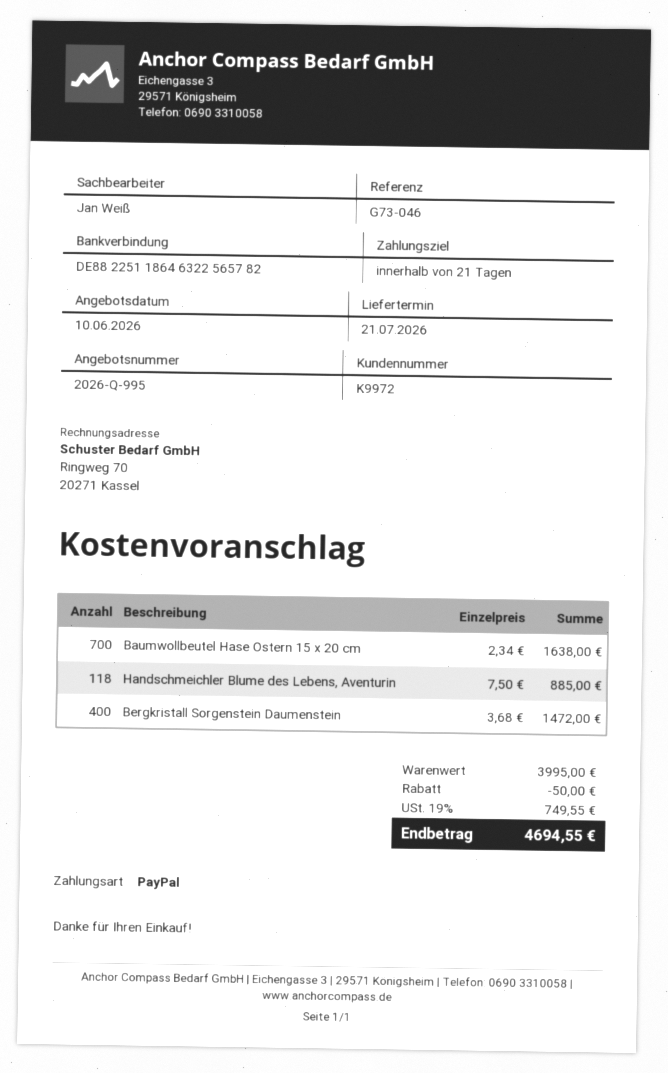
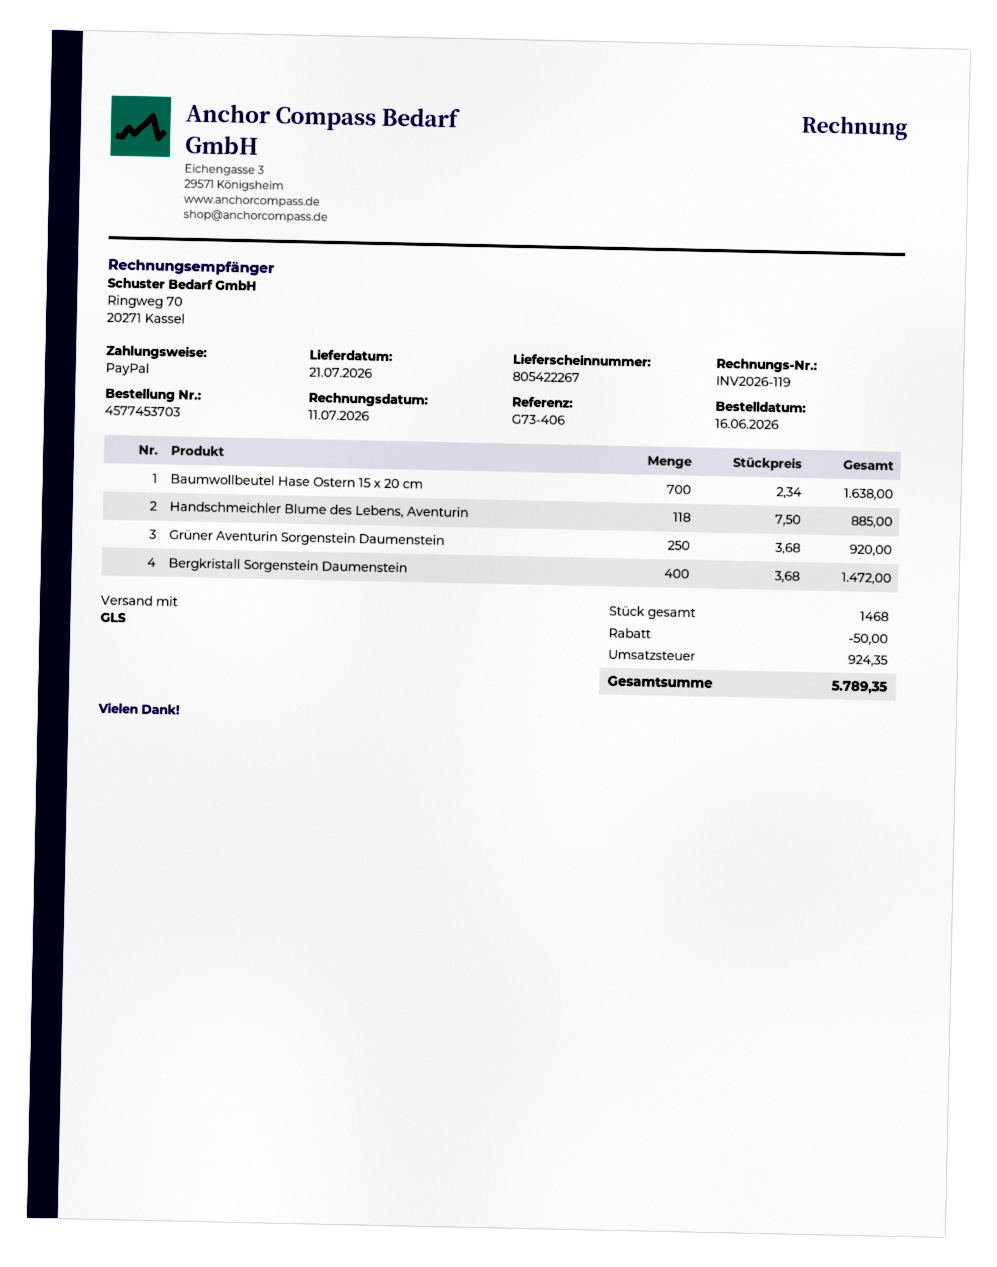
reference: G73-046 -> G73-406
Grüner Aventurin Sorgenstein Daumenstein: none -> 250 x 3.68 = 920.00
tax: 749.55 -> 924.35
total: 4694.55 -> 5789.35

